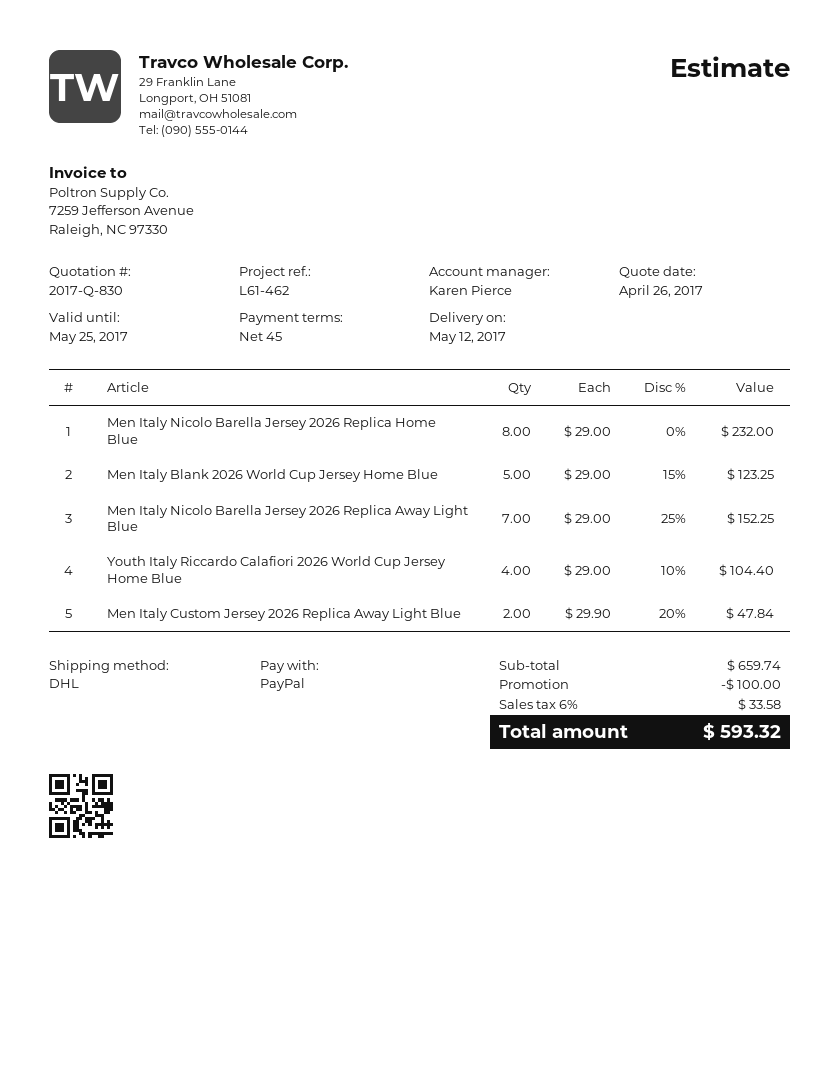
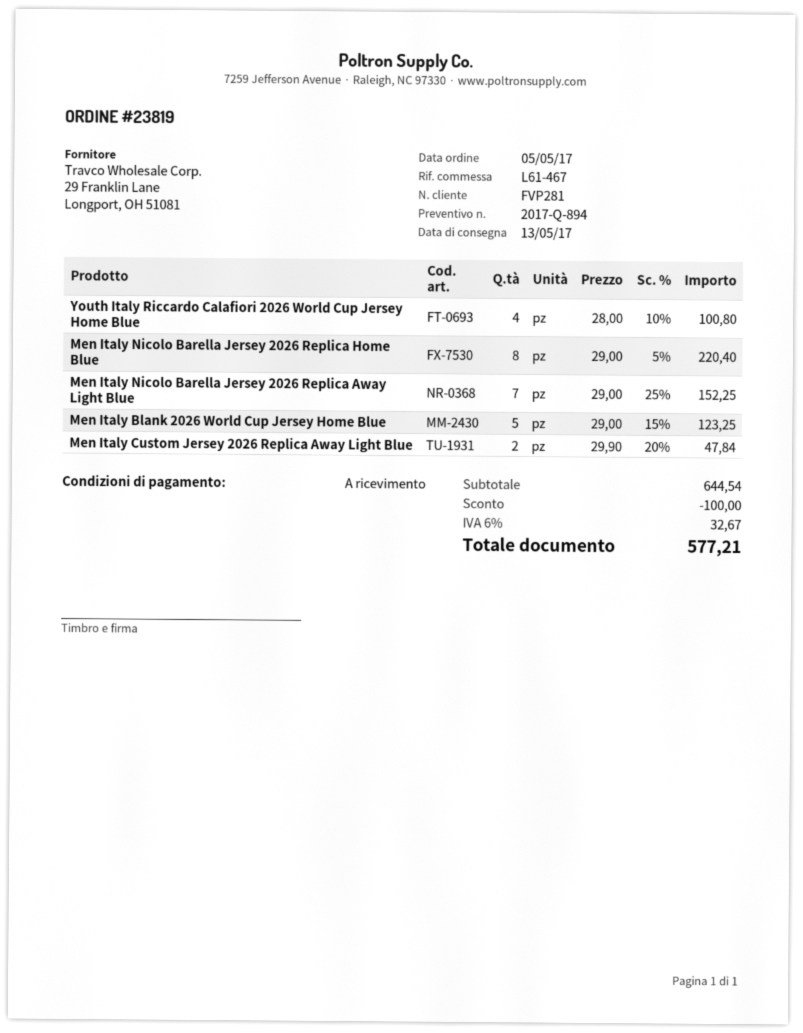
quote number: 2017-Q-830 -> 2017-Q-894
delivery date: 2017-05-12 -> 2017-05-13
payment terms: 45 days -> on receipt
reference: L61-462 -> L61-467
Men Italy Nicolo Barella Jersey 2026 Replica Home Blue: 8 x 29.00 = 232.00 -> 8 x 29.00 - 5% = 220.40
Youth Italy Riccardo Calafiori 2026 World Cup Jersey Home Blue: 4 x 29.00 - 10% = 104.40 -> 4 x 28.00 - 10% = 100.80
subtotal: 659.74 -> 644.54
tax: 6% = 33.58 -> 6% = 32.67
total: 593.32 -> 577.21

